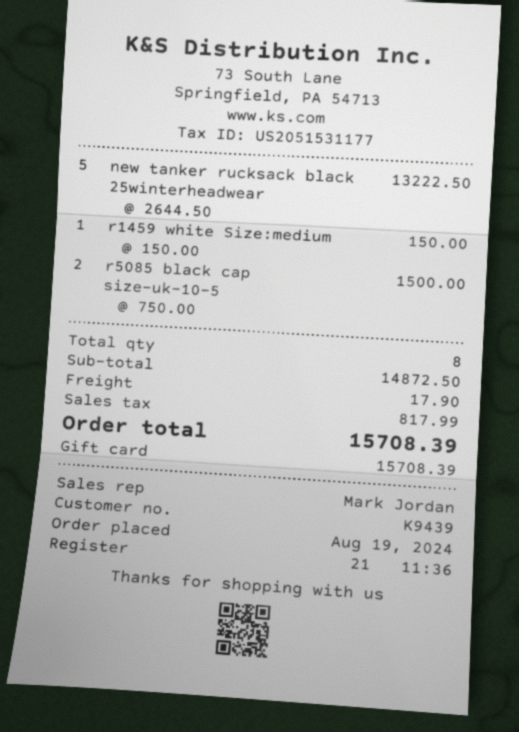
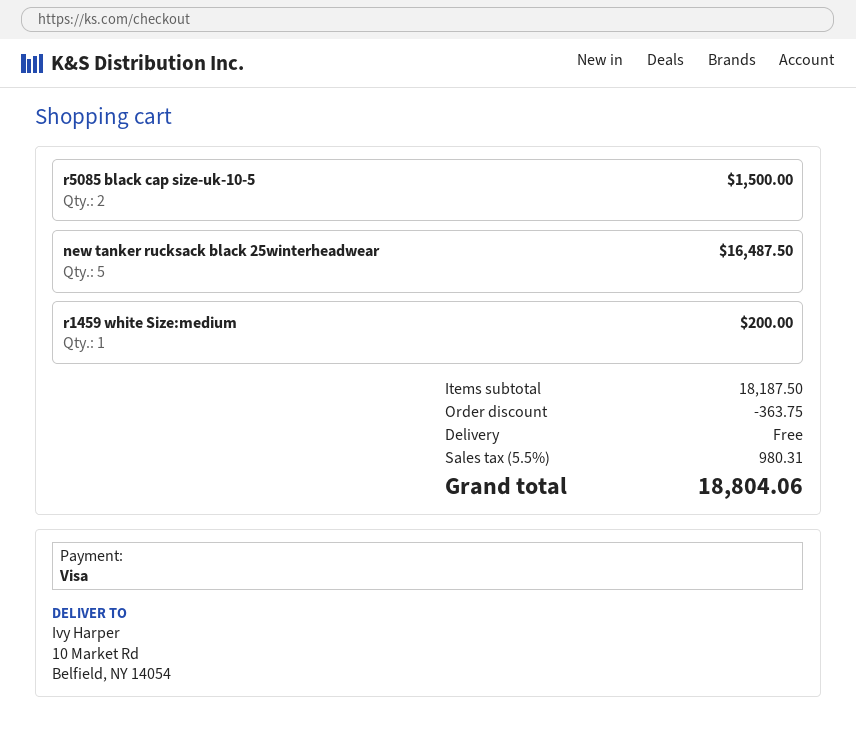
payment method: gift card -> Visa
new tanker rucksack black 25winterheadwear: 5 for 13222.50 -> 5 for 16487.50
r1459 white Size:medium: 1 for 150.00 -> 1 for 200.00
subtotal: 14872.50 -> 18187.50
discount: none -> 363.75
shipping: 17.90 -> 0.00
tax: 817.99 -> 980.31
total: 15708.39 -> 18804.06

